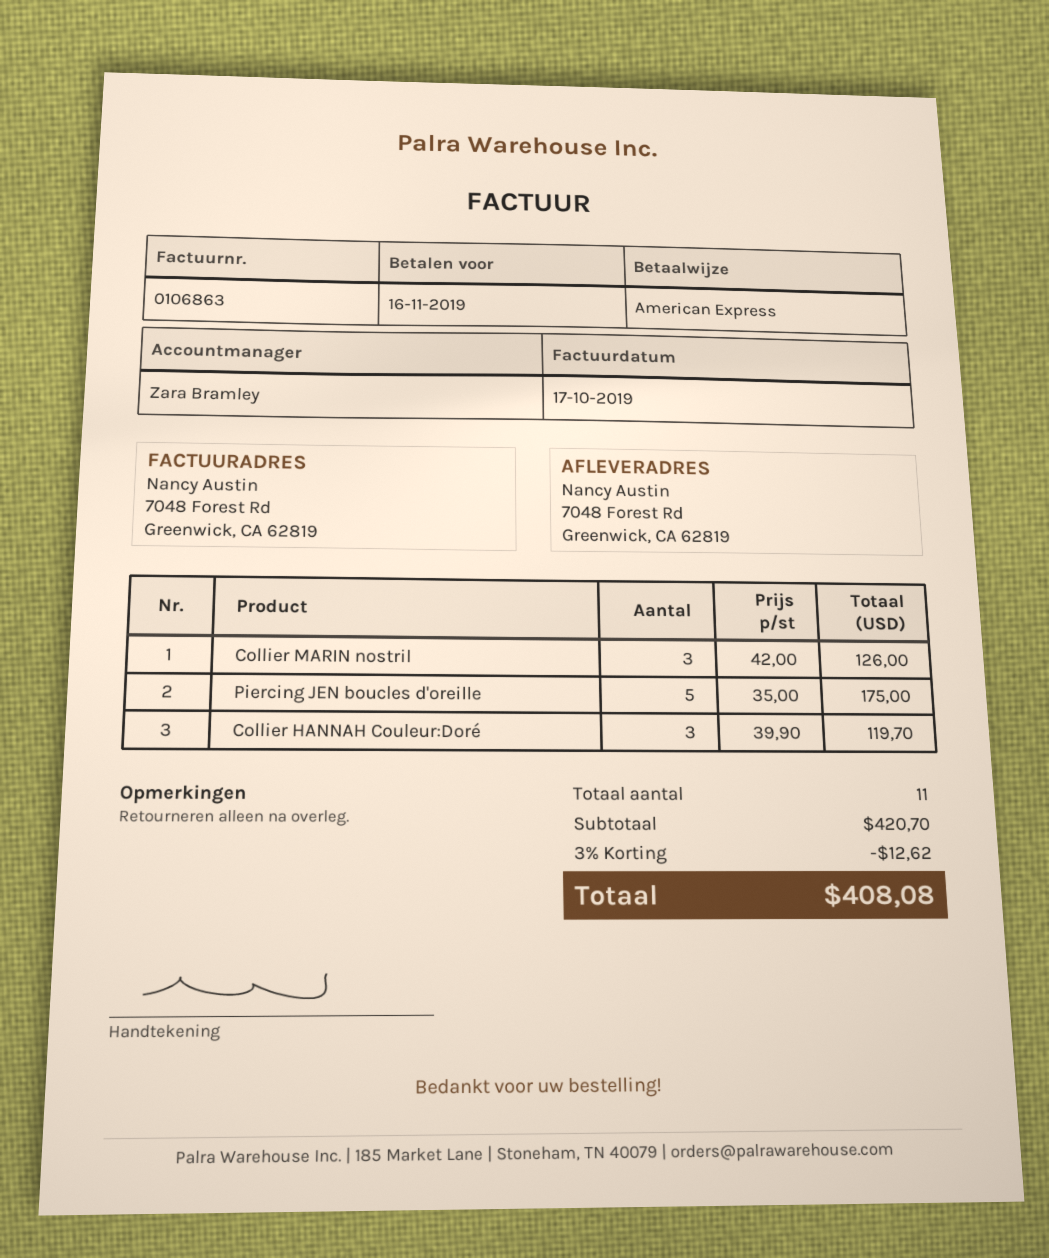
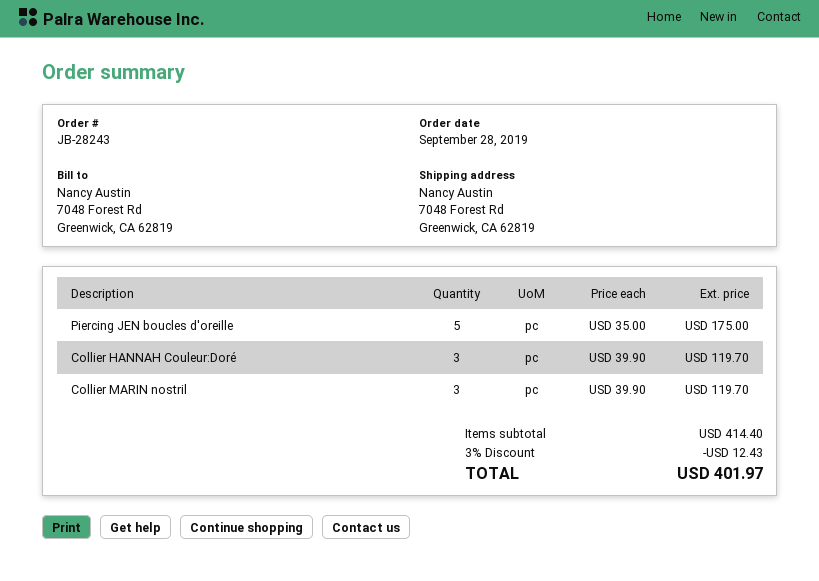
Collier MARIN nostril: 3 x 42.00 = 126.00 -> 3 x 39.90 = 119.70
subtotal: 420.70 -> 414.40
discount: 3% = 12.62 -> 3% = 12.43
total: 408.08 -> 401.97

